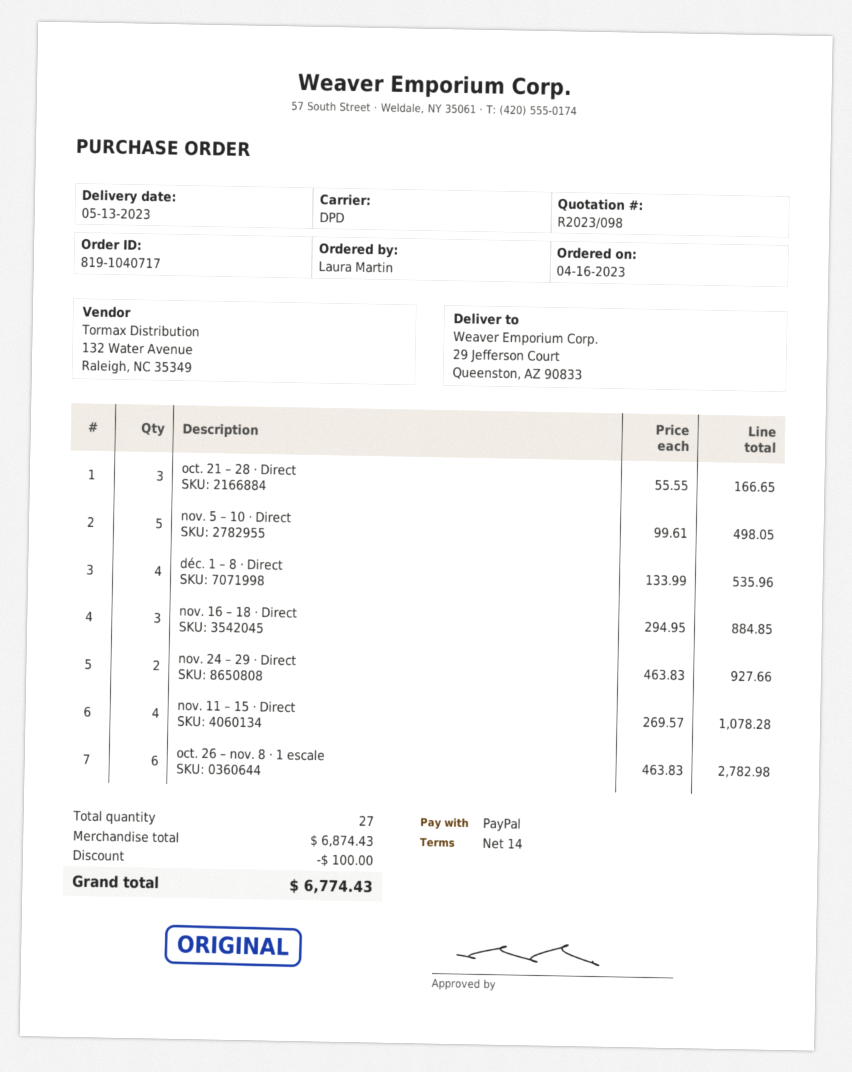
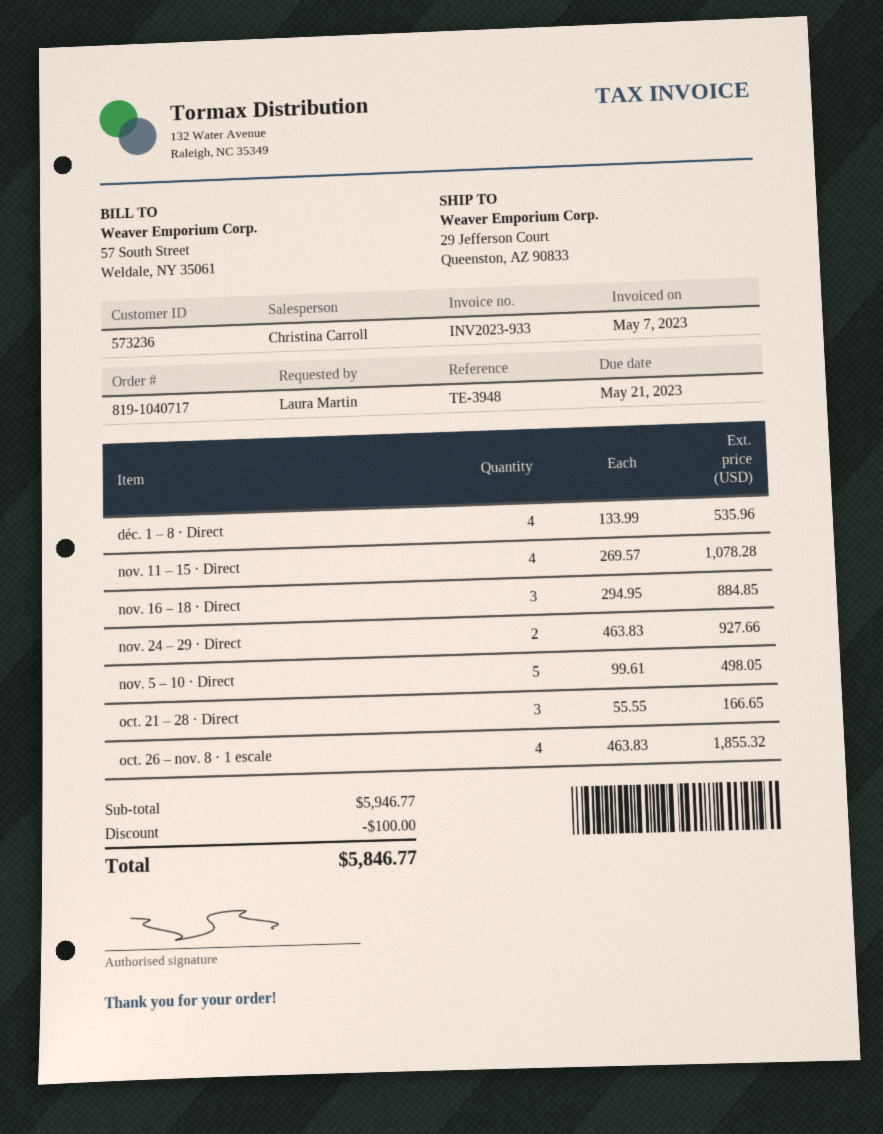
oct. 26 – nov. 8 · 1 escale: 6 x 463.83 = 2782.98 -> 4 x 463.83 = 1855.32
subtotal: 6874.43 -> 5946.77
total: 6774.43 -> 5846.77

